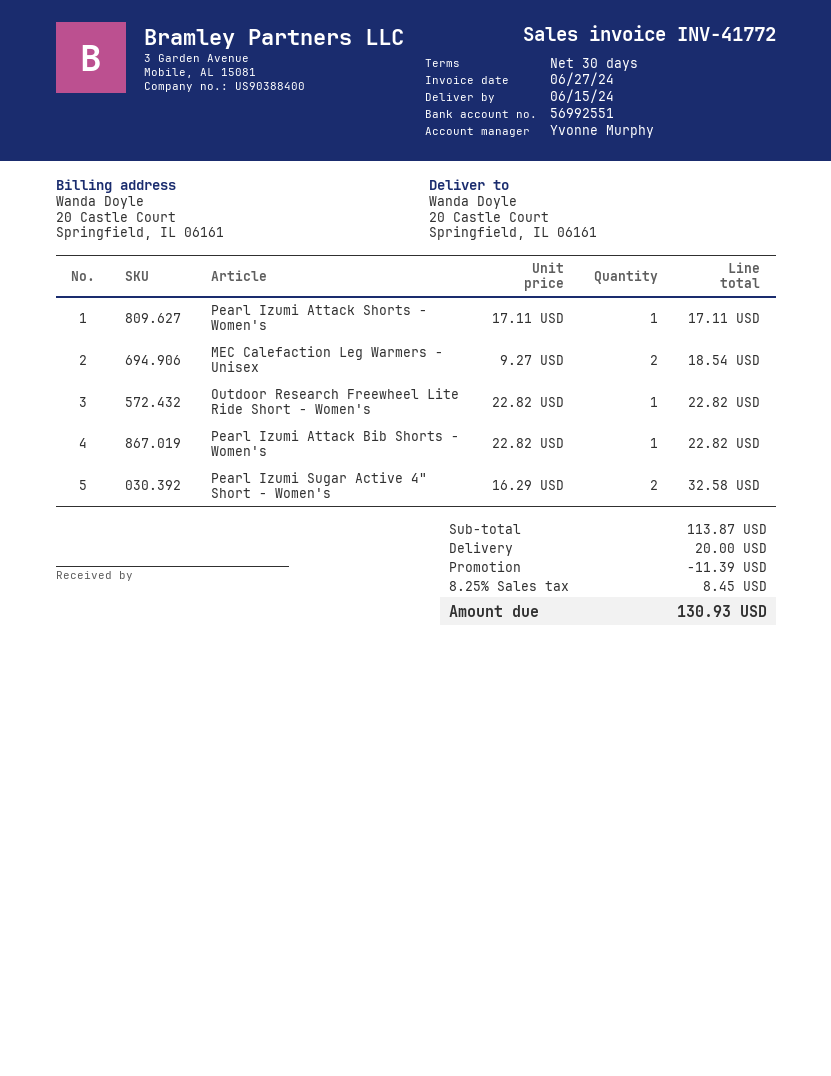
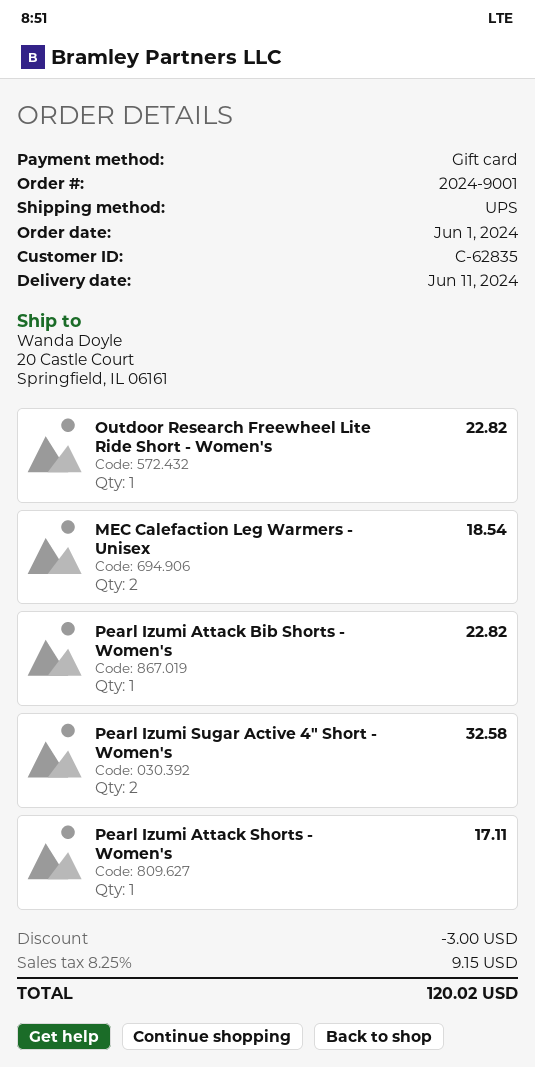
delivery date: 2024-06-15 -> 2024-06-11
discount: 11.39 -> 3.00
shipping: 20.00 -> none
tax: 8.25% = 8.45 -> 8.25% = 9.15
total: 130.93 -> 120.02

